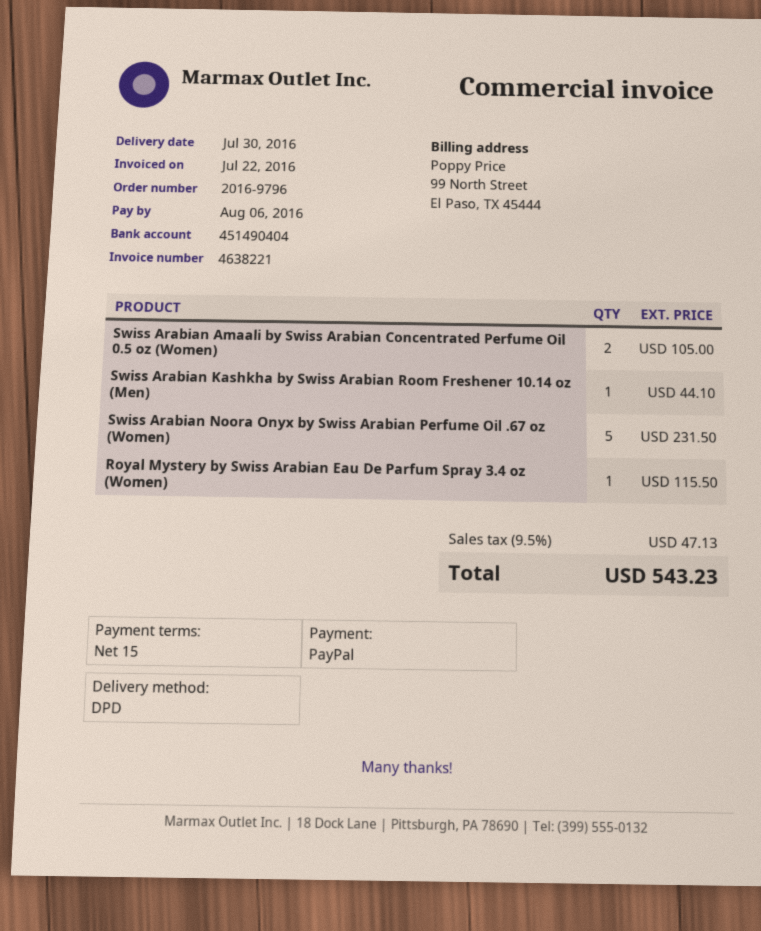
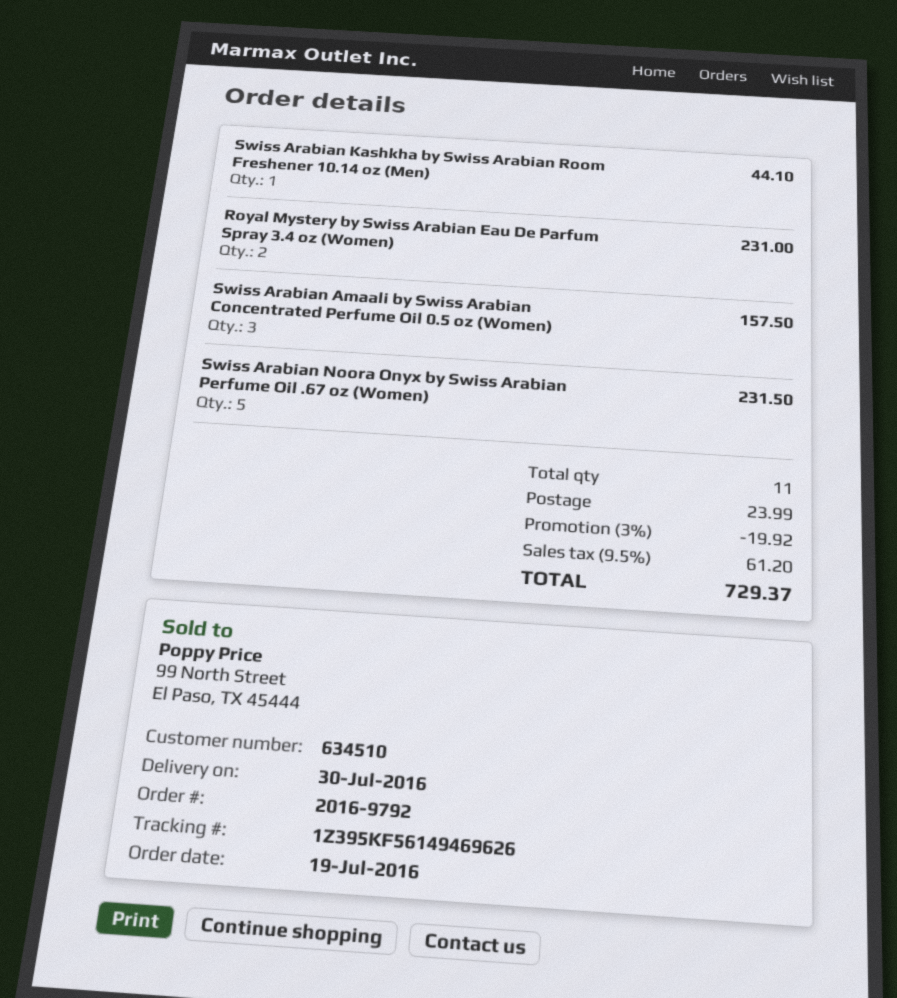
order number: 2016-9796 -> 2016-9792
Swiss Arabian Amaali by Swiss Arabian Concentrated Perfume Oil 0.5 oz (Women): 2 for 105.00 -> 3 for 157.50
Royal Mystery by Swiss Arabian Eau De Parfum Spray 3.4 oz (Women): 1 for 115.50 -> 2 for 231.00
discount: none -> 3% = 19.92
shipping: none -> 23.99
tax: 9.5% = 47.13 -> 9.5% = 61.20
total: 543.23 -> 729.37

